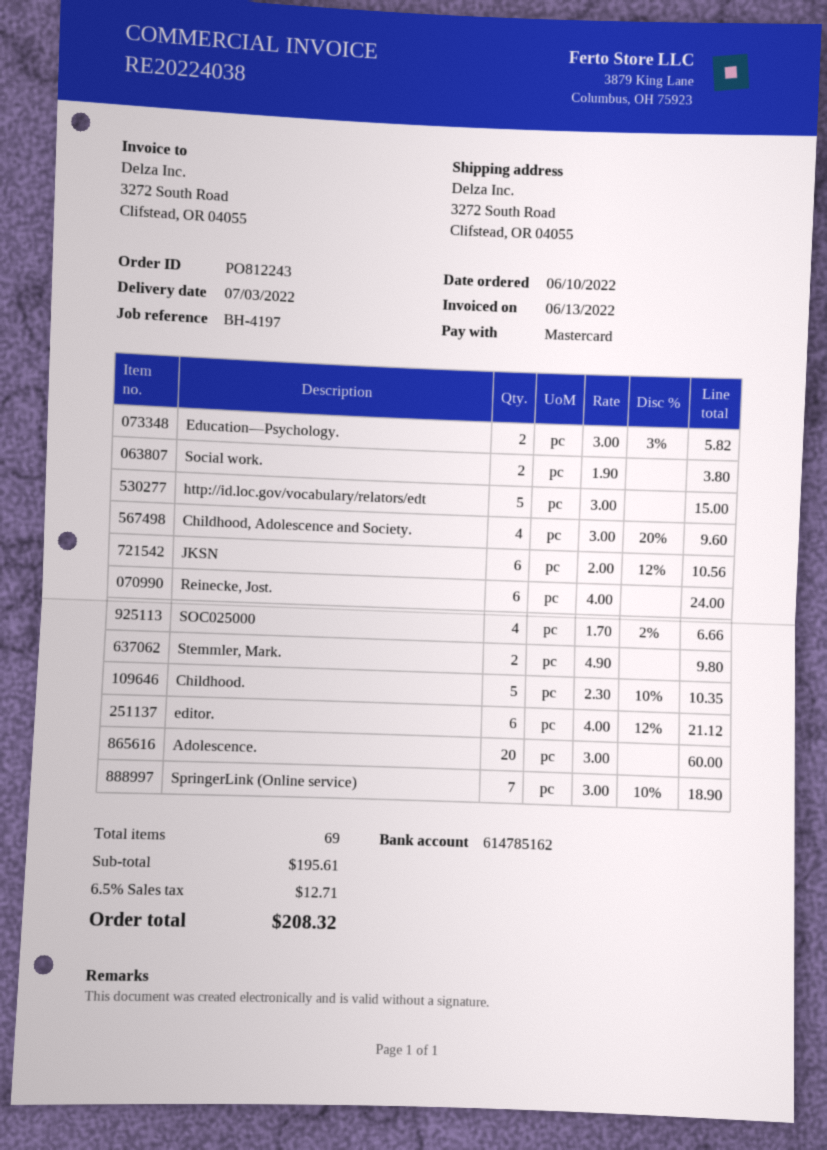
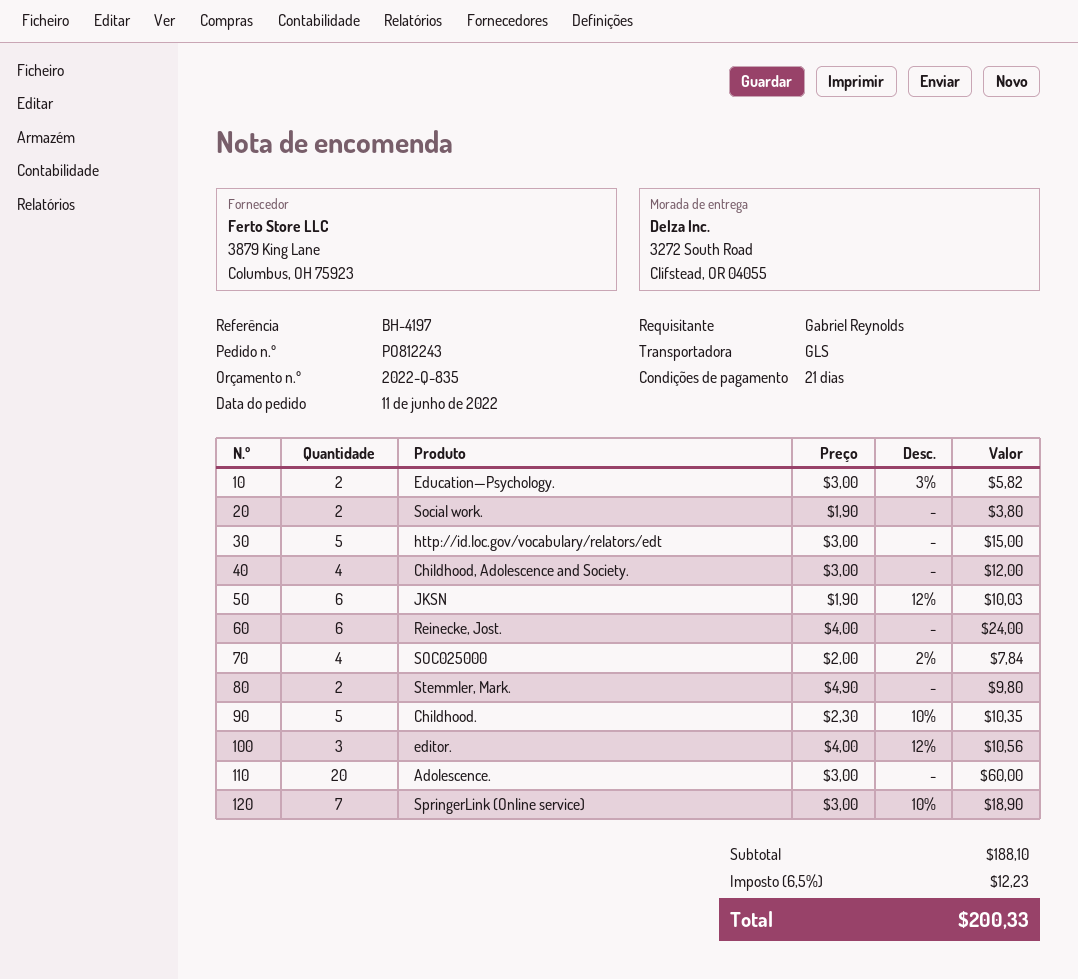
order date: 2022-06-10 -> 2022-06-11
Childhood, Adolescence and Society.: 4 x 3.00 - 20% = 9.60 -> 4 x 3.00 = 12.00
JKSN: 6 x 2.00 - 12% = 10.56 -> 6 x 1.90 - 12% = 10.03
SOC025000: 4 x 1.70 - 2% = 6.66 -> 4 x 2.00 - 2% = 7.84
editor.: 6 x 4.00 - 12% = 21.12 -> 3 x 4.00 - 12% = 10.56
subtotal: 195.61 -> 188.10
tax: 6.5% = 12.71 -> 6.5% = 12.23
total: 208.32 -> 200.33

